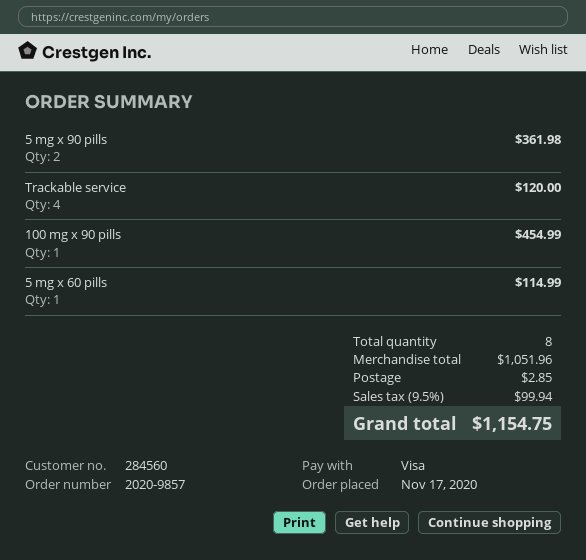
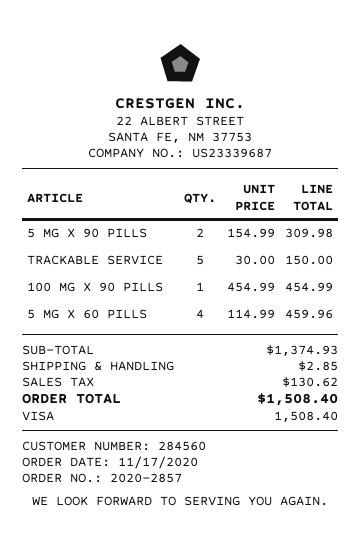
order number: 2020-9857 -> 2020-2857
5 mg x 90 pills: 2 for 361.98 -> 2 for 309.98
Trackable service: 4 for 120.00 -> 5 for 150.00
5 mg x 60 pills: 1 for 114.99 -> 4 for 459.96
subtotal: 1051.96 -> 1374.93
tax: 99.94 -> 130.62
total: 1154.75 -> 1508.40

